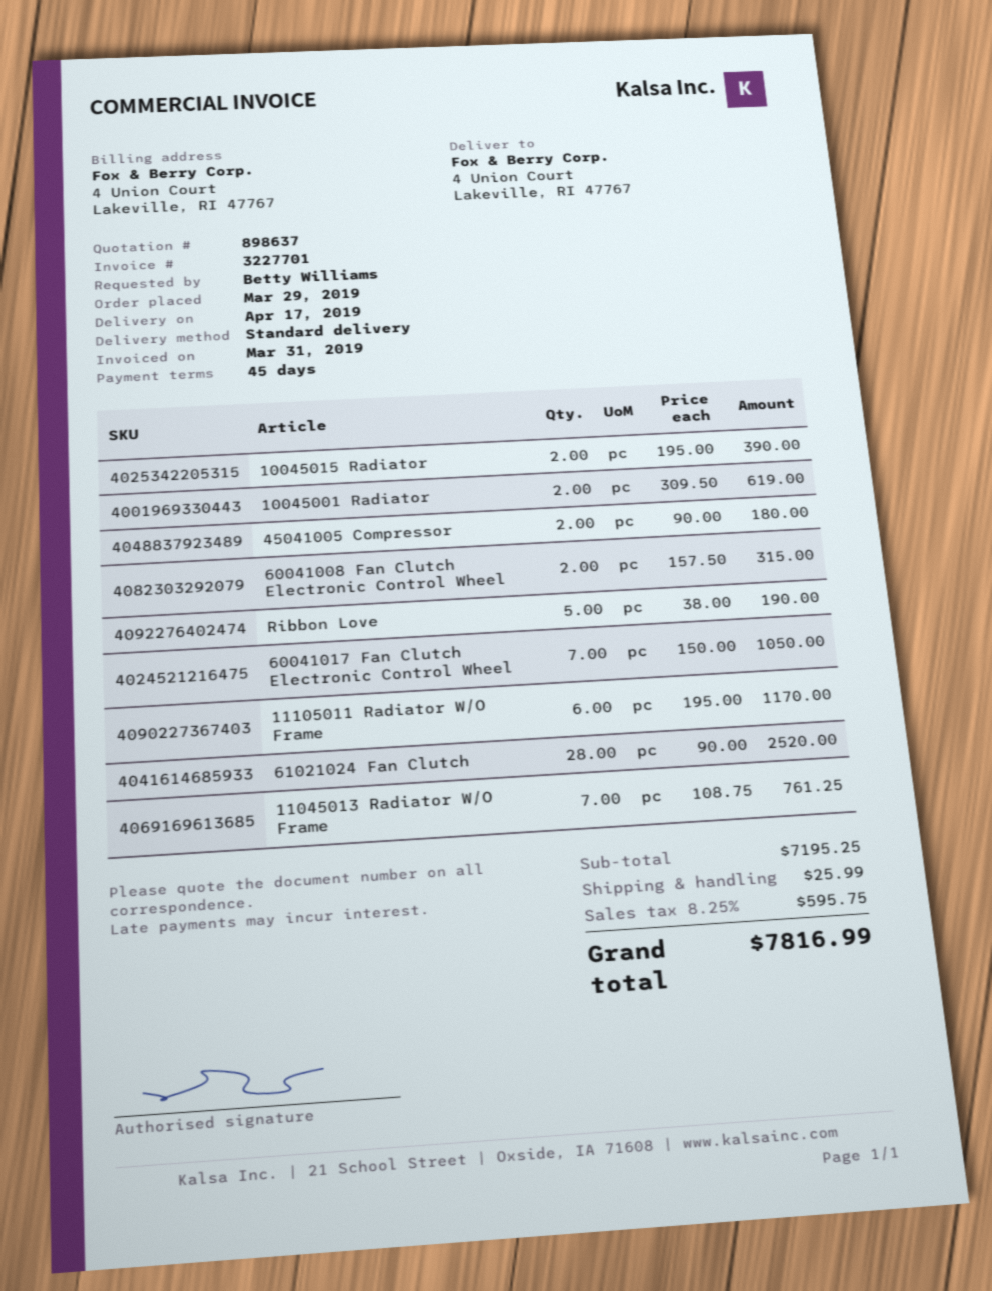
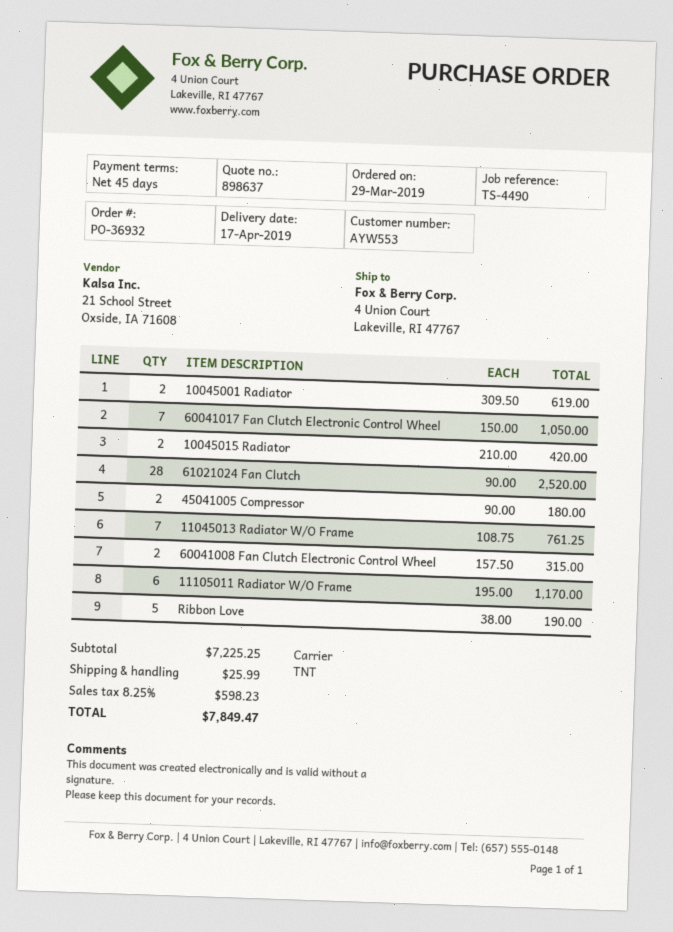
shipping method: standard -> TNT
10045015 Radiator: 2 x 195.00 = 390.00 -> 2 x 210.00 = 420.00
subtotal: 7195.25 -> 7225.25
tax: 8.25% = 595.75 -> 8.25% = 598.23
total: 7816.99 -> 7849.47

